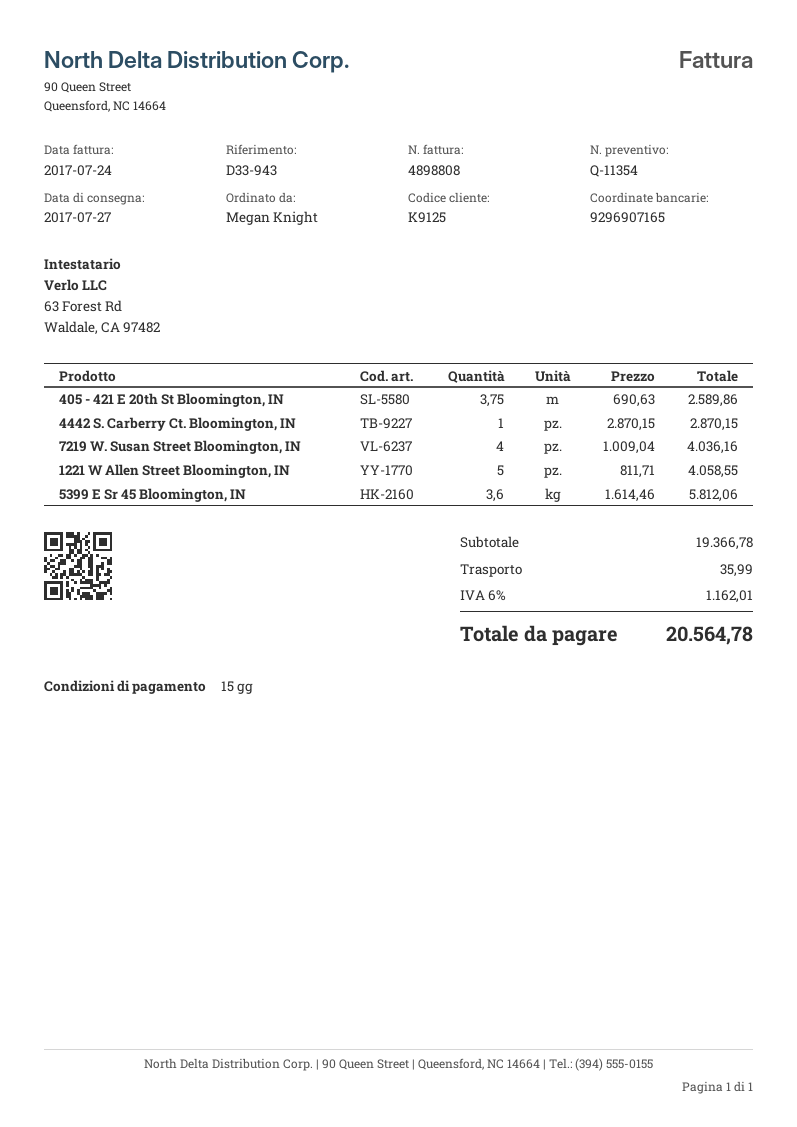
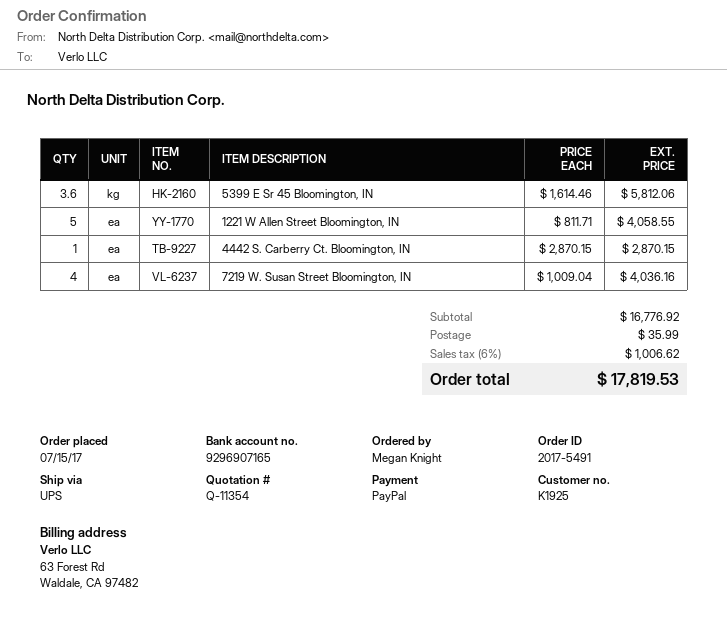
customer number: K9125 -> K1925
405 - 421 E 20th St Bloomington, IN: 3.75 x 690.63 = 2589.86 -> none
subtotal: 19366.78 -> 16776.92
tax: 6% = 1162.01 -> 6% = 1006.62
total: 20564.78 -> 17819.53

